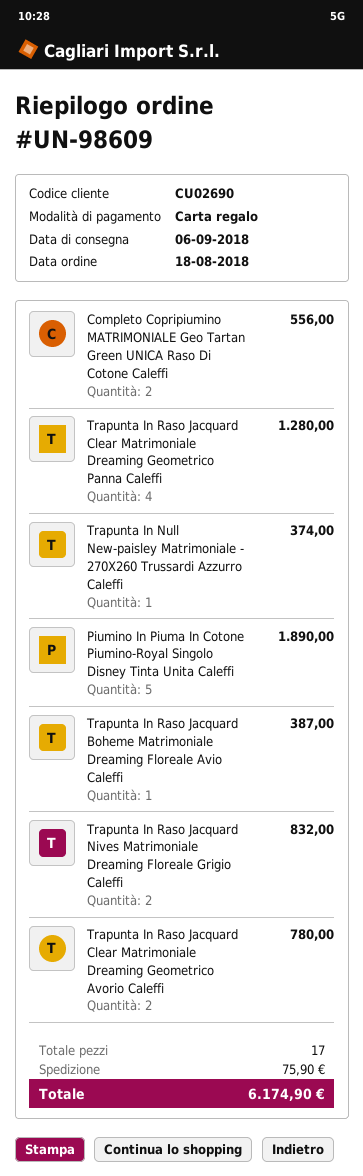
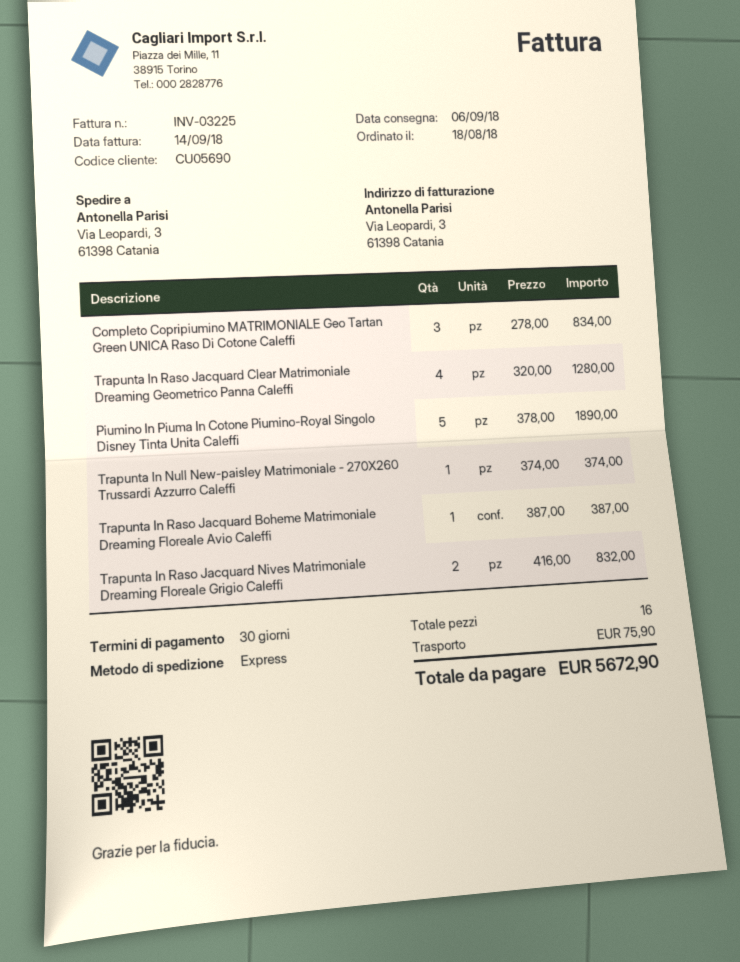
customer number: CU02690 -> CU05690
Completo Copripiumino MATRIMONIALE Geo Tartan Green UNICA Raso Di Cotone Caleffi: 2 for 556.00 -> 3 for 834.00
Trapunta In Raso Jacquard Clear Matrimoniale Dreaming Geometrico Avorio Caleffi: 2 for 780.00 -> none
total quantity: 17 -> 16
total: 6174.90 -> 5672.90

